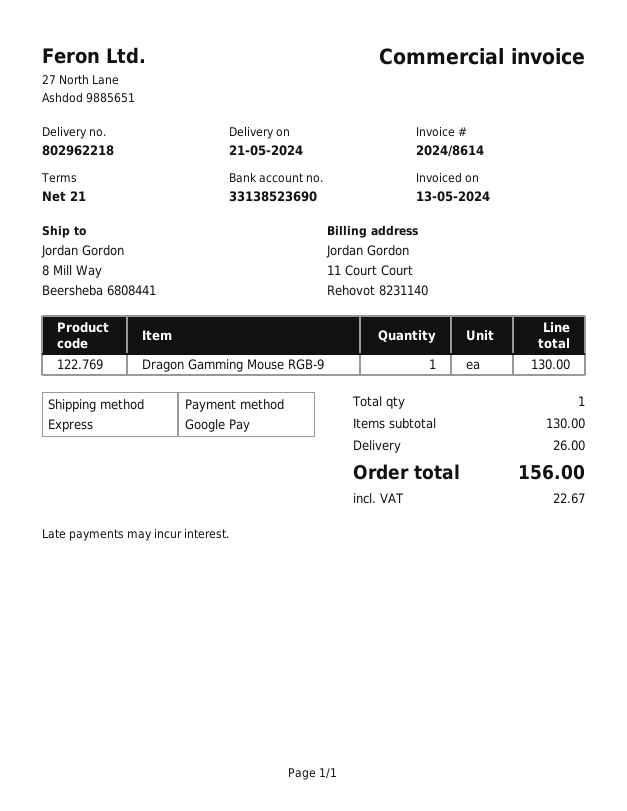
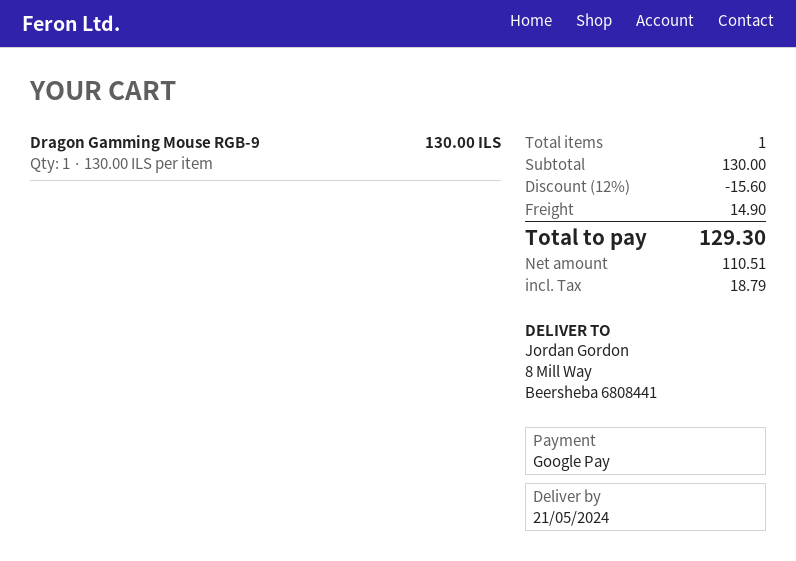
discount: none -> 12% = 15.60
shipping: 26.00 -> 14.90
tax: 22.67 -> 18.79
total: 156.00 -> 129.30

